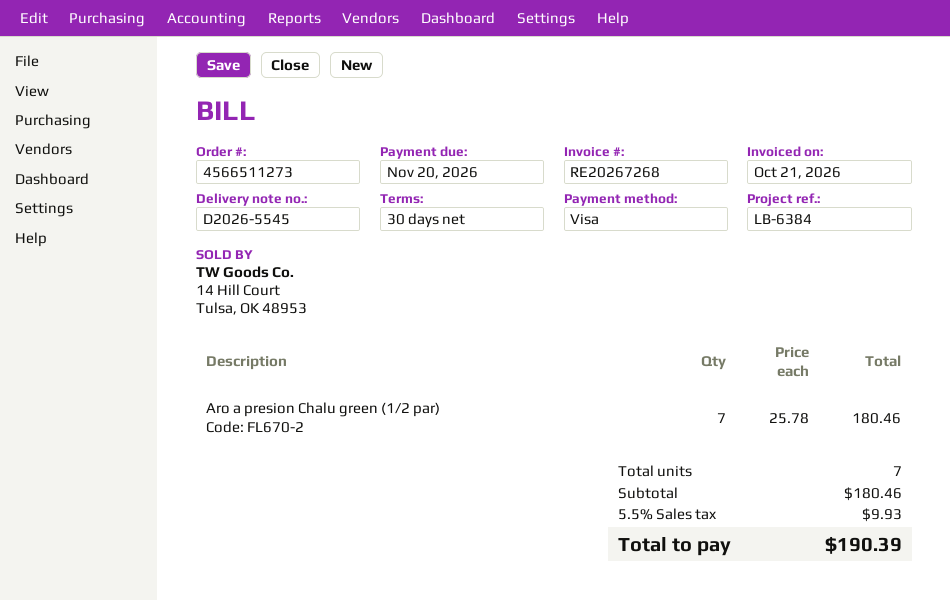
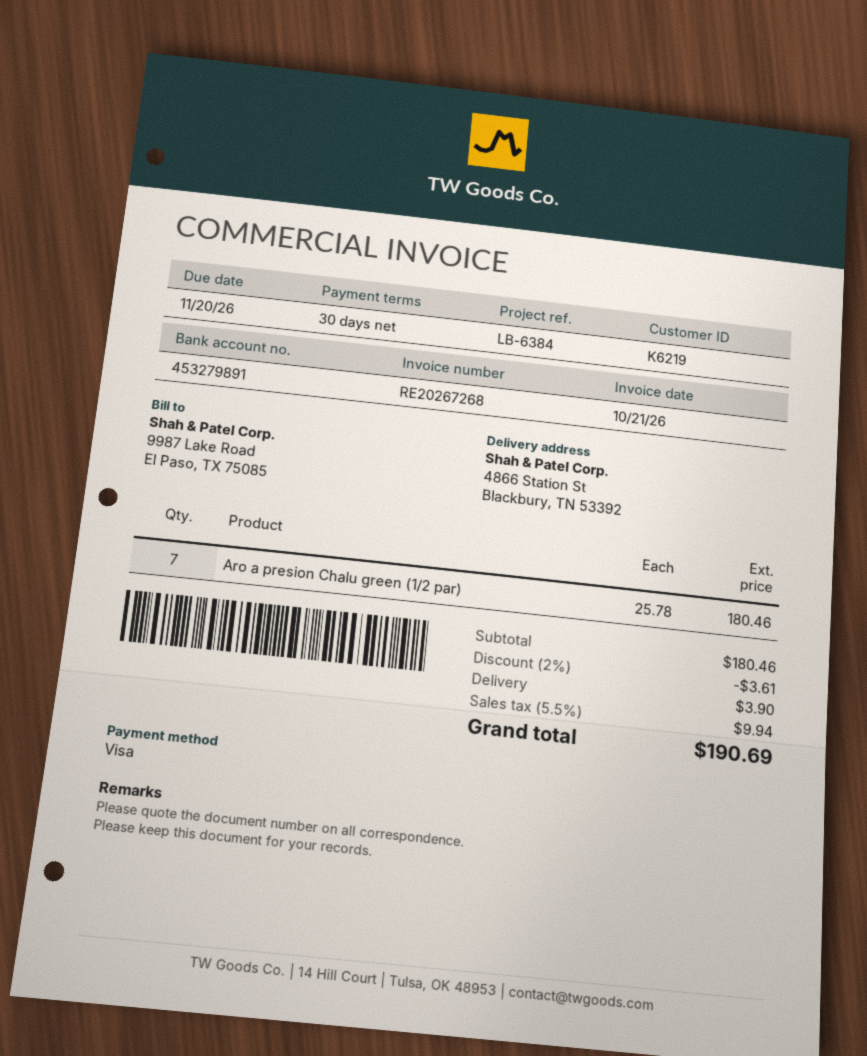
discount: none -> 2% = 3.61
shipping: none -> 3.90
tax: 5.5% = 9.93 -> 5.5% = 9.94
total: 190.39 -> 190.69

